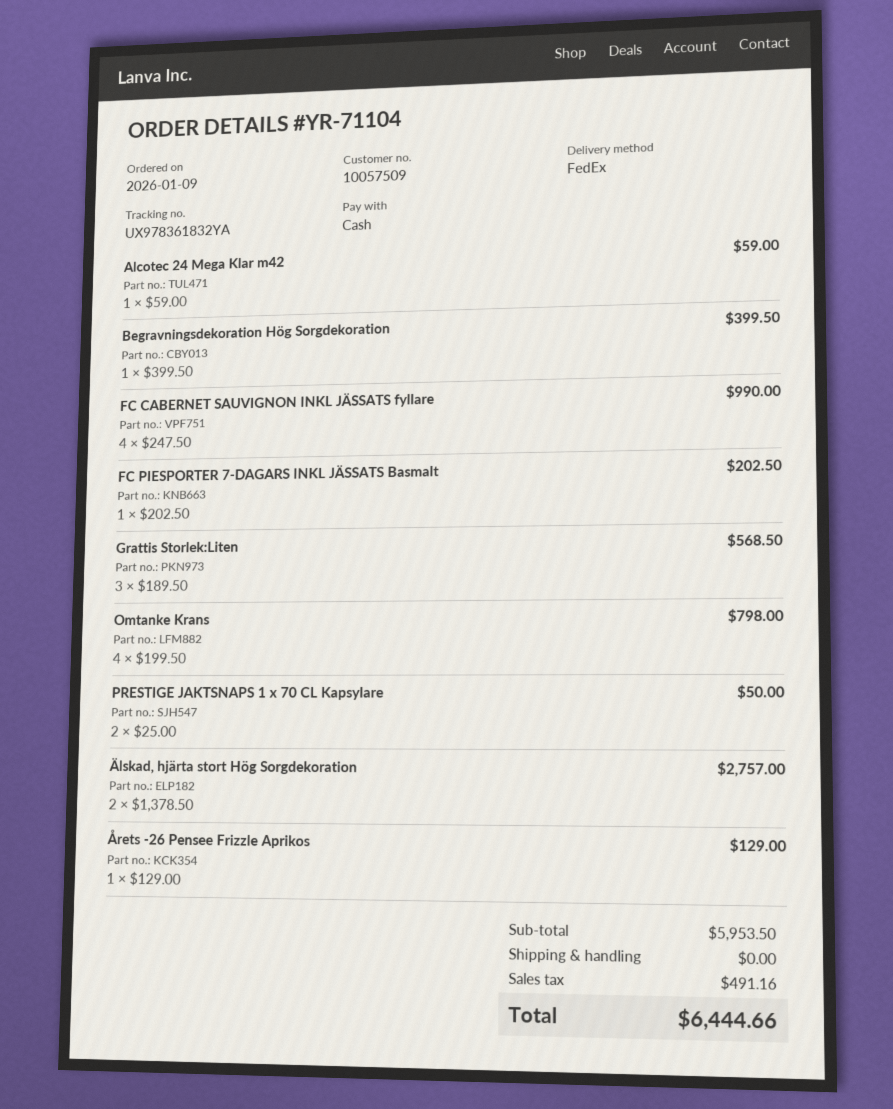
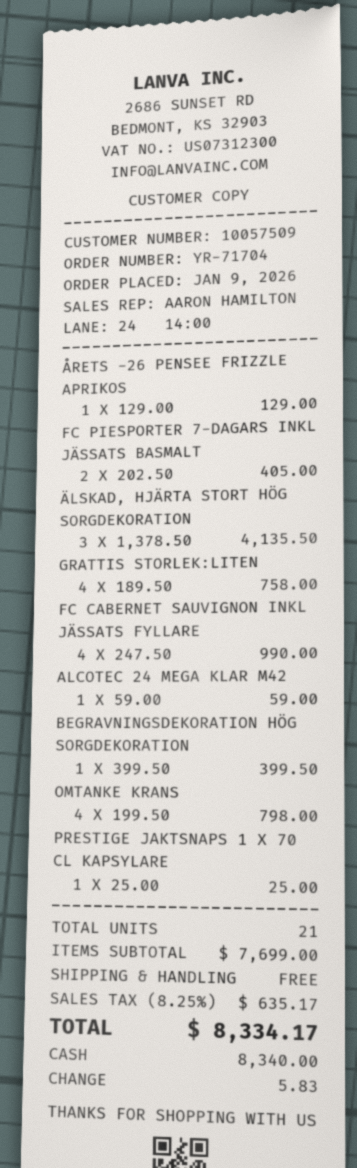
order number: YR-71104 -> YR-71704
FC PIESPORTER 7-DAGARS INKL JÄSSATS Basmalt: 1 x 202.50 = 202.50 -> 2 x 202.50 = 405.00
Grattis Storlek:Liten: 3 x 189.50 = 568.50 -> 4 x 189.50 = 758.00
PRESTIGE JAKTSNAPS 1 x 70 CL Kapsylare: 2 x 25.00 = 50.00 -> 1 x 25.00 = 25.00
Älskad, hjärta stort Hög Sorgdekoration: 2 x 1378.50 = 2757.00 -> 3 x 1378.50 = 4135.50
subtotal: 5953.50 -> 7699.00
tax: 491.16 -> 635.17
total: 6444.66 -> 8334.17

